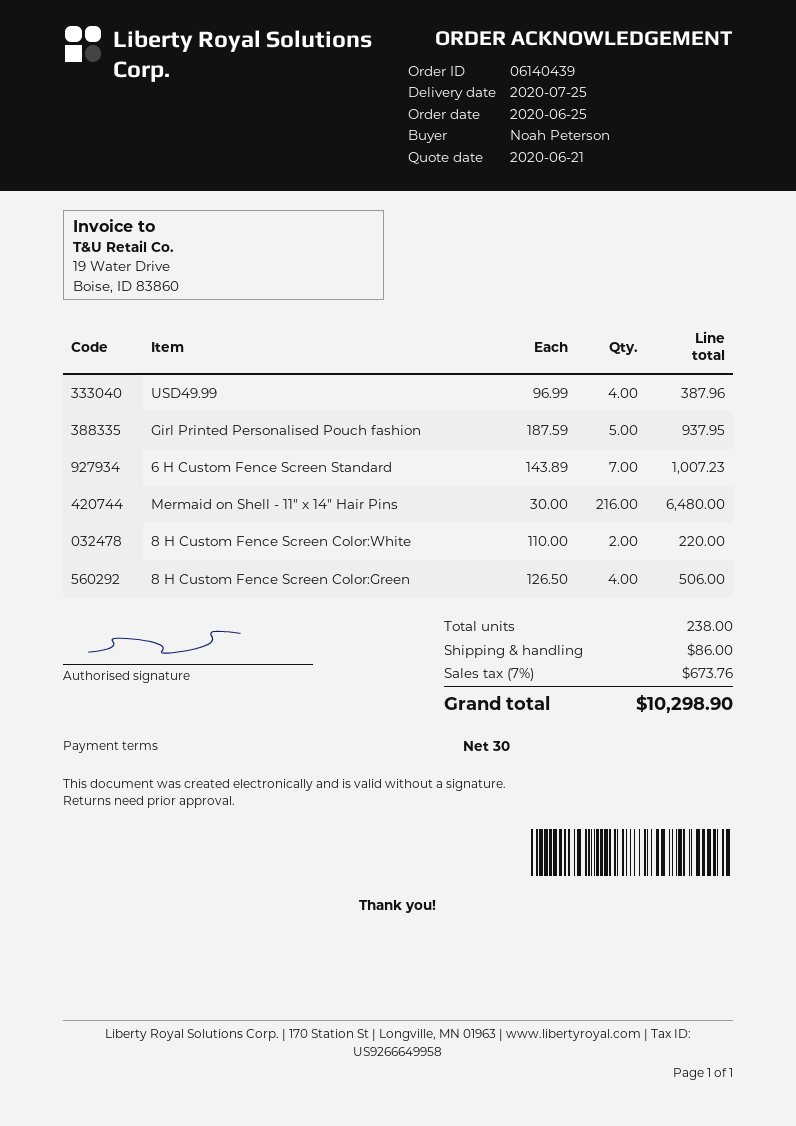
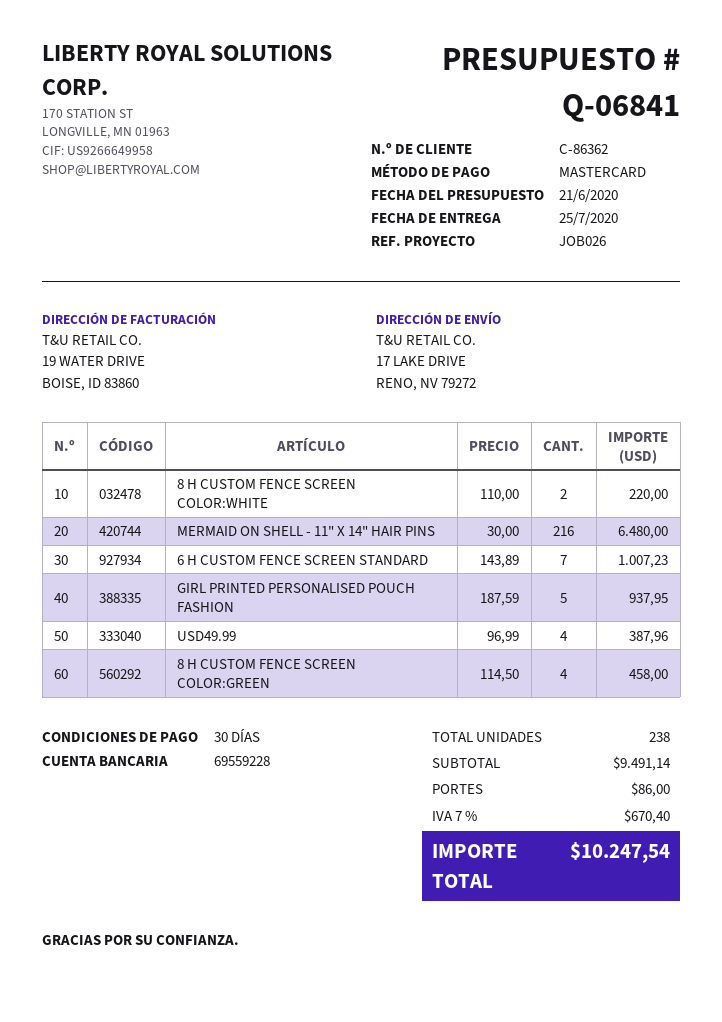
8 H Custom Fence Screen Color:Green: 4 x 126.50 = 506.00 -> 4 x 114.50 = 458.00
tax: 7% = 673.76 -> 7% = 670.40
total: 10298.90 -> 10247.54

